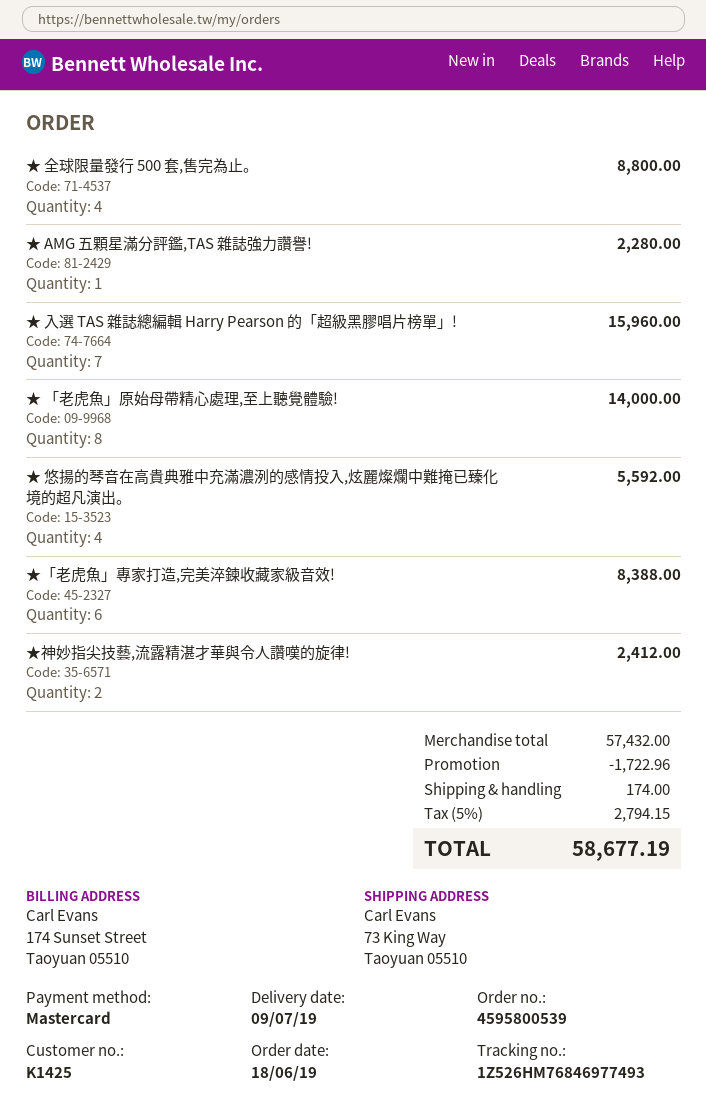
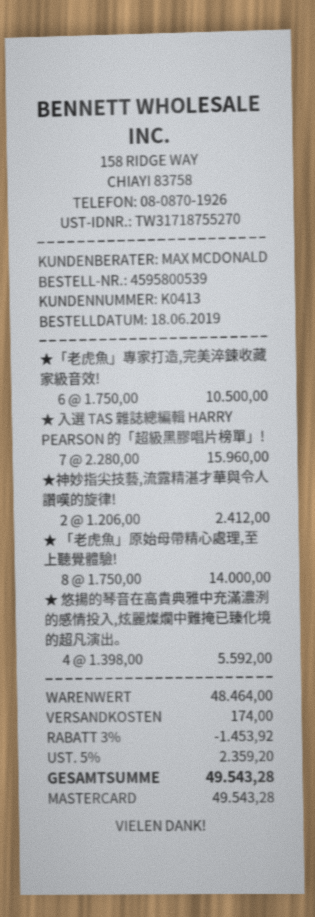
customer number: K1425 -> K0413
★ 全球限量發行 500 套,售完為止。: 4 for 8800.00 -> none
★ AMG 五顆星滿分評鑑,TAS 雜誌強力讚譽!: 1 for 2280.00 -> none
★「老虎魚」專家打造,完美淬鍊收藏家級音效!: 6 for 8388.00 -> 6 for 10500.00
subtotal: 57432.00 -> 48464.00
discount: 1722.96 -> 1453.92
tax: 5% = 2794.15 -> 5% = 2359.20
total: 58677.19 -> 49543.28

